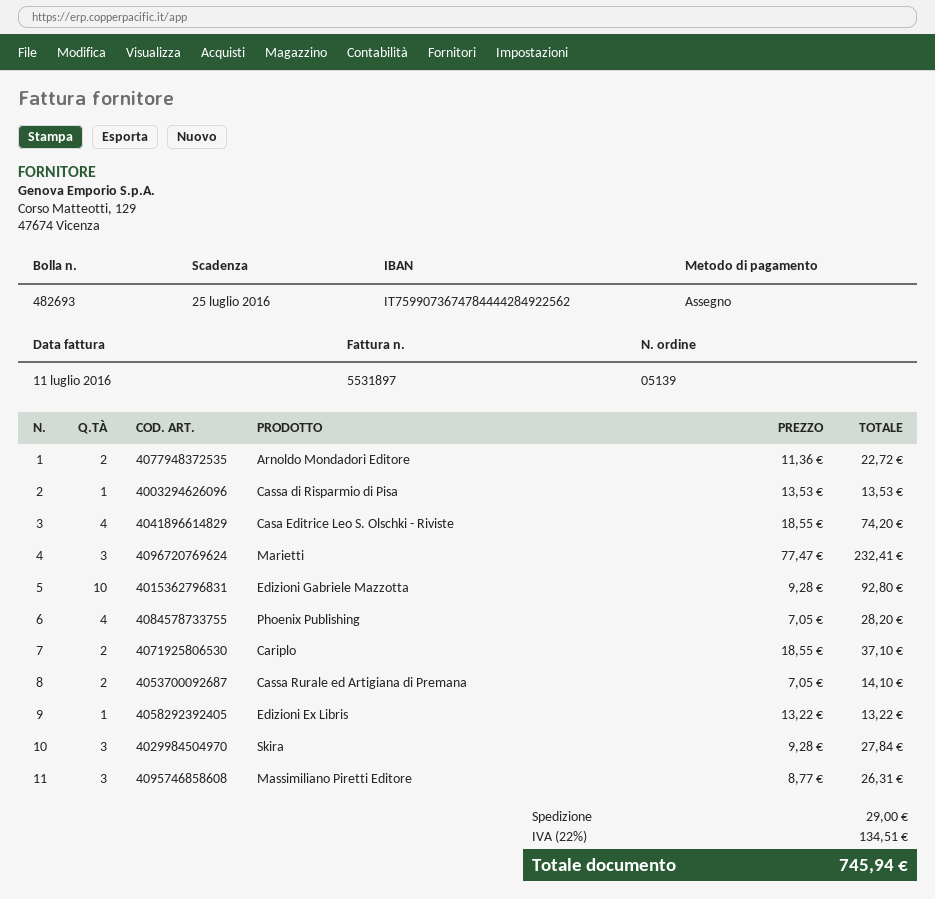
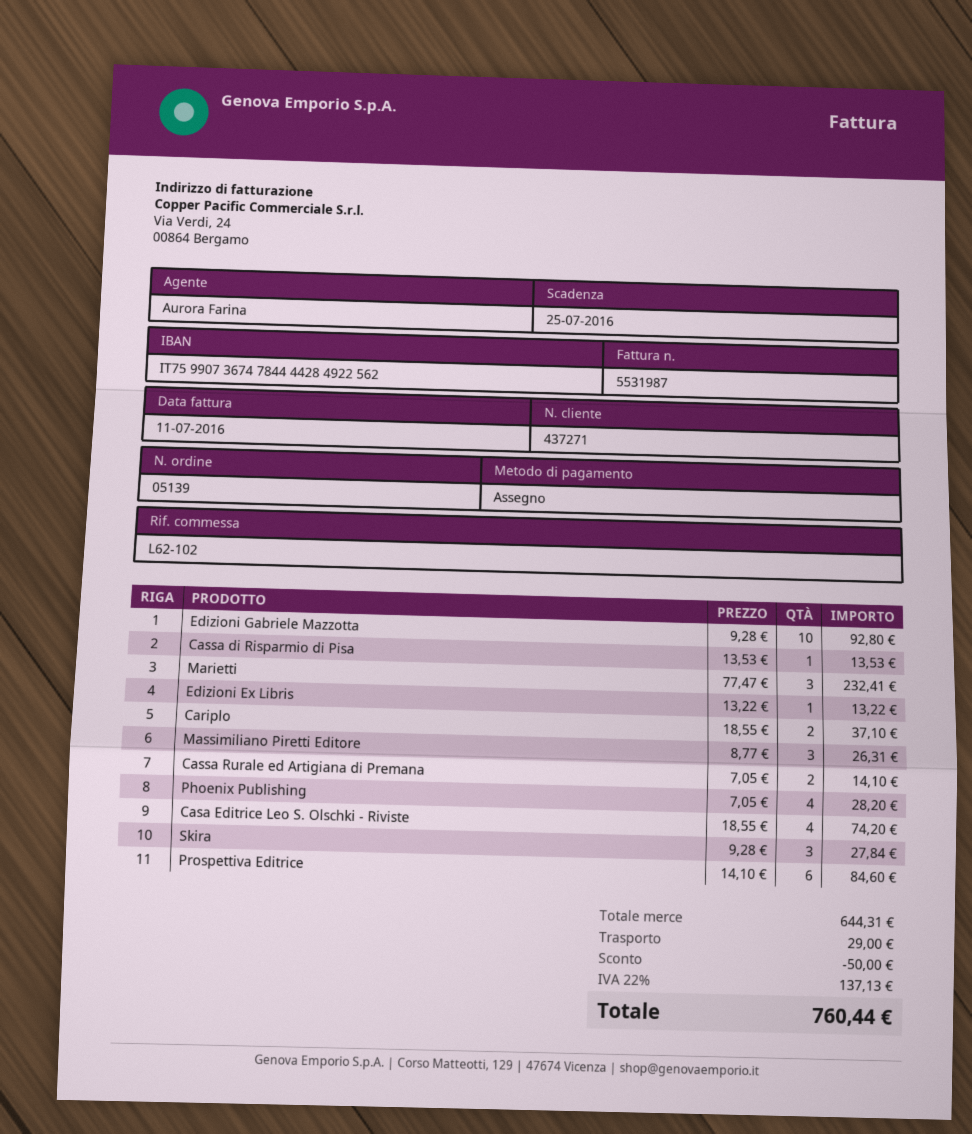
invoice number: 5531897 -> 5531987
Arnoldo Mondadori Editore: 2 x 11.36 = 22.72 -> none
Prospettiva Editrice: none -> 6 x 14.10 = 84.60
discount: none -> 50.00
tax: 22% = 134.51 -> 22% = 137.13
total: 745.94 -> 760.44

